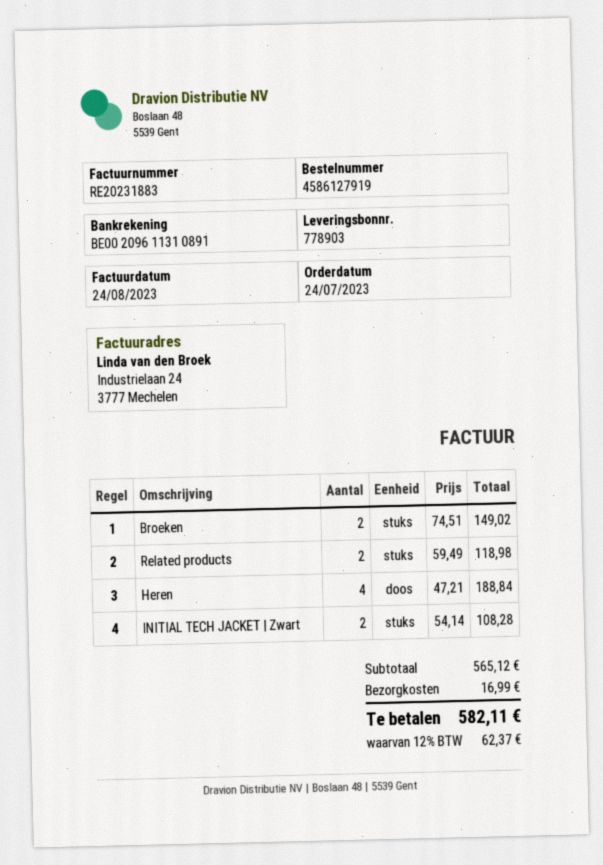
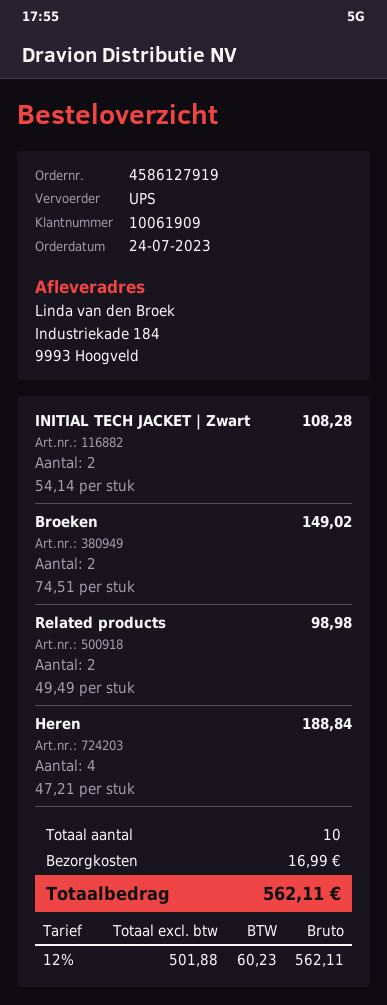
Related products: 2 x 59.49 = 118.98 -> 2 x 49.49 = 98.98
tax: 12% = 62.37 -> 12% = 60.23
total: 582.11 -> 562.11

